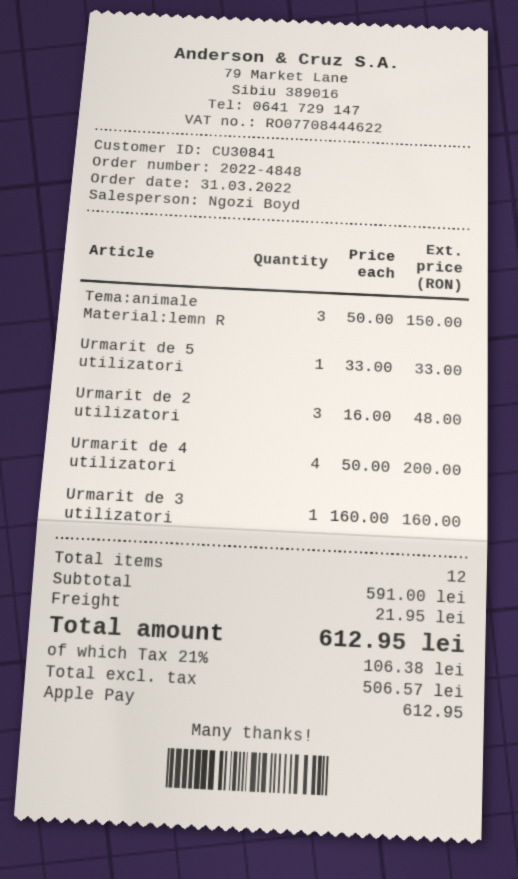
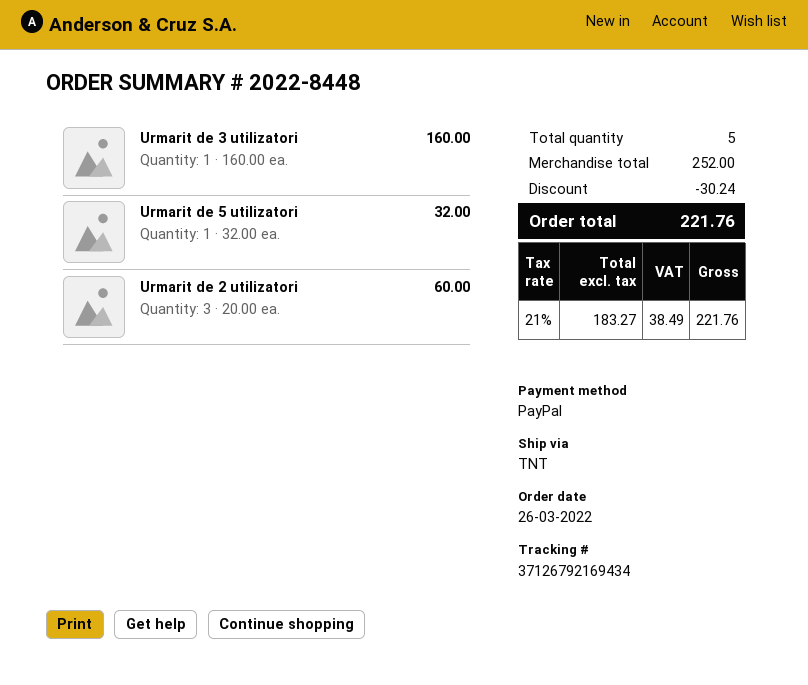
order number: 2022-4848 -> 2022-8448
order date: 2022-03-31 -> 2022-03-26
payment method: Apple Pay -> PayPal
Tema:animale Material:lemn R: 3 x 50.00 = 150.00 -> none
Urmarit de 5 utilizatori: 1 x 33.00 = 33.00 -> 1 x 32.00 = 32.00
Urmarit de 2 utilizatori: 3 x 16.00 = 48.00 -> 3 x 20.00 = 60.00
Urmarit de 4 utilizatori: 4 x 50.00 = 200.00 -> none
total quantity: 12 -> 5
subtotal: 591.00 -> 252.00
discount: none -> 30.24
shipping: 21.95 -> none
net: 506.57 -> 183.27
tax: 21% = 106.38 -> 21% = 38.49
total: 612.95 -> 221.76

